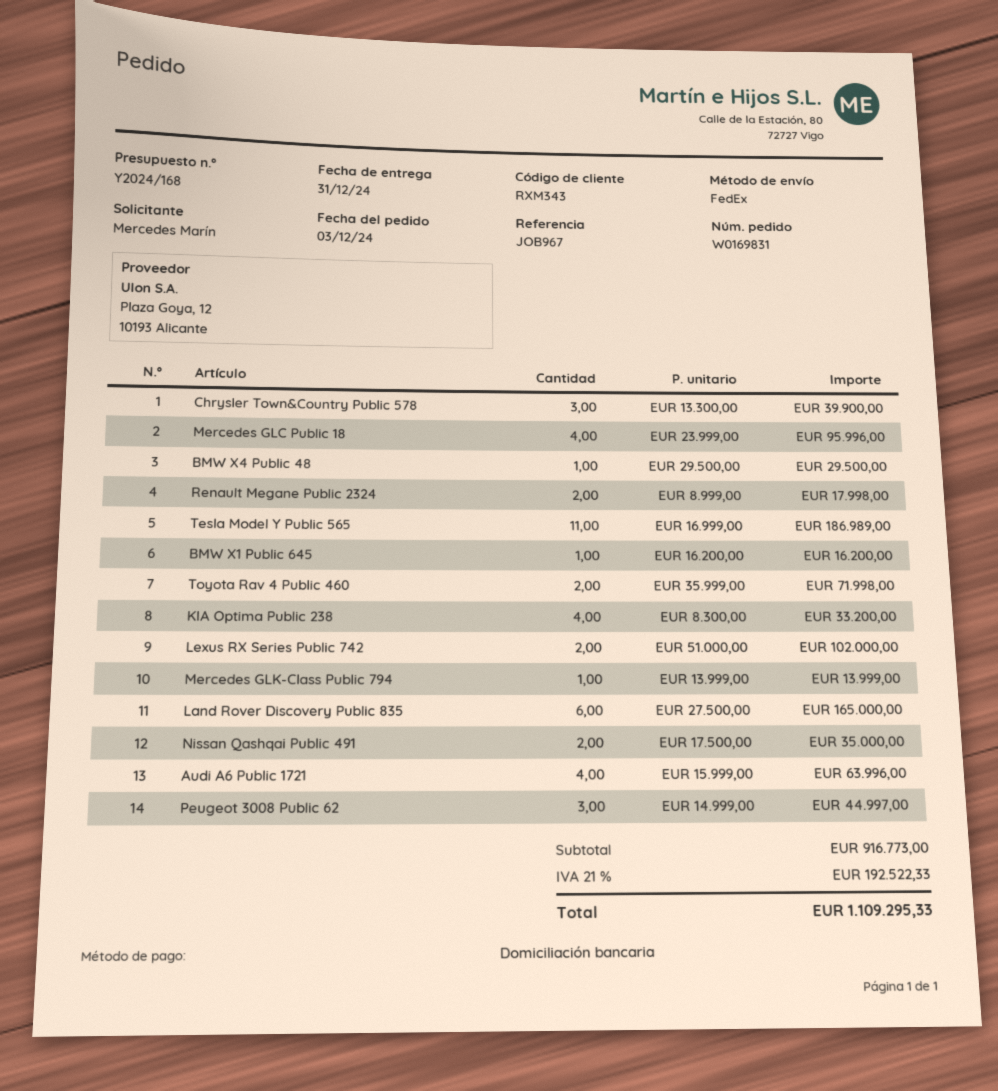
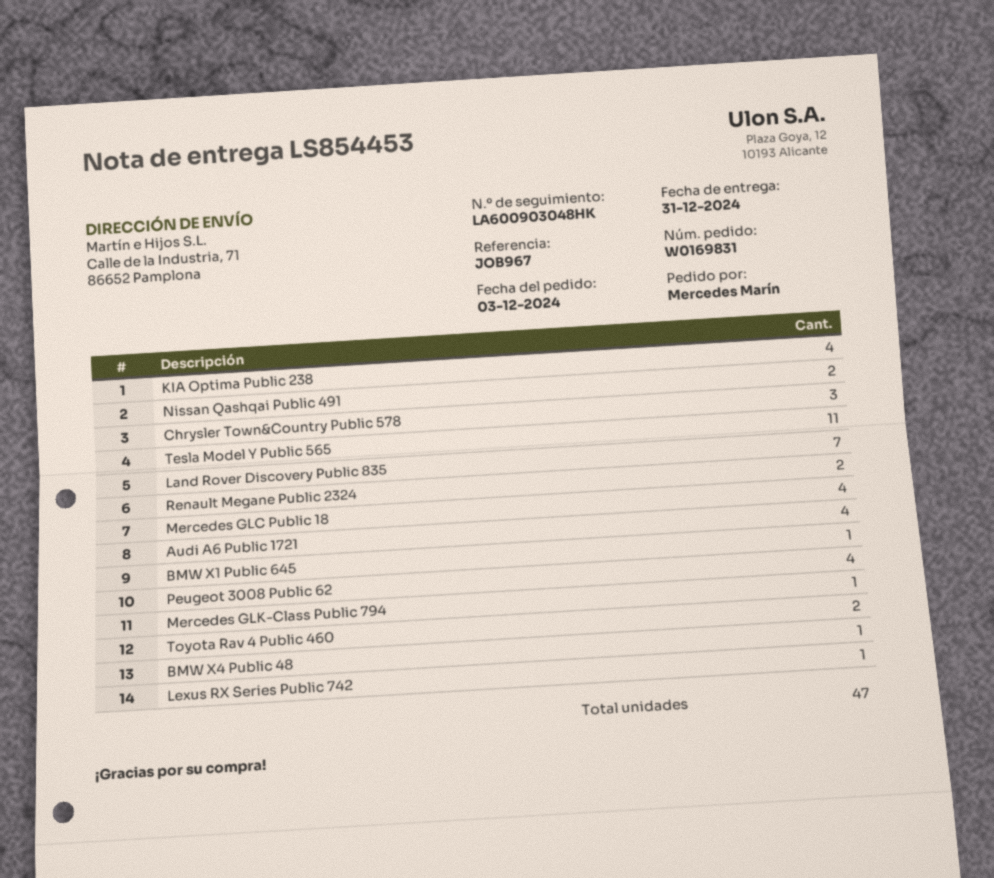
Lexus RX Series Public 742: 2 -> 1
Land Rover Discovery Public 835: 6 -> 7
Peugeot 3008 Public 62: 3 -> 4

